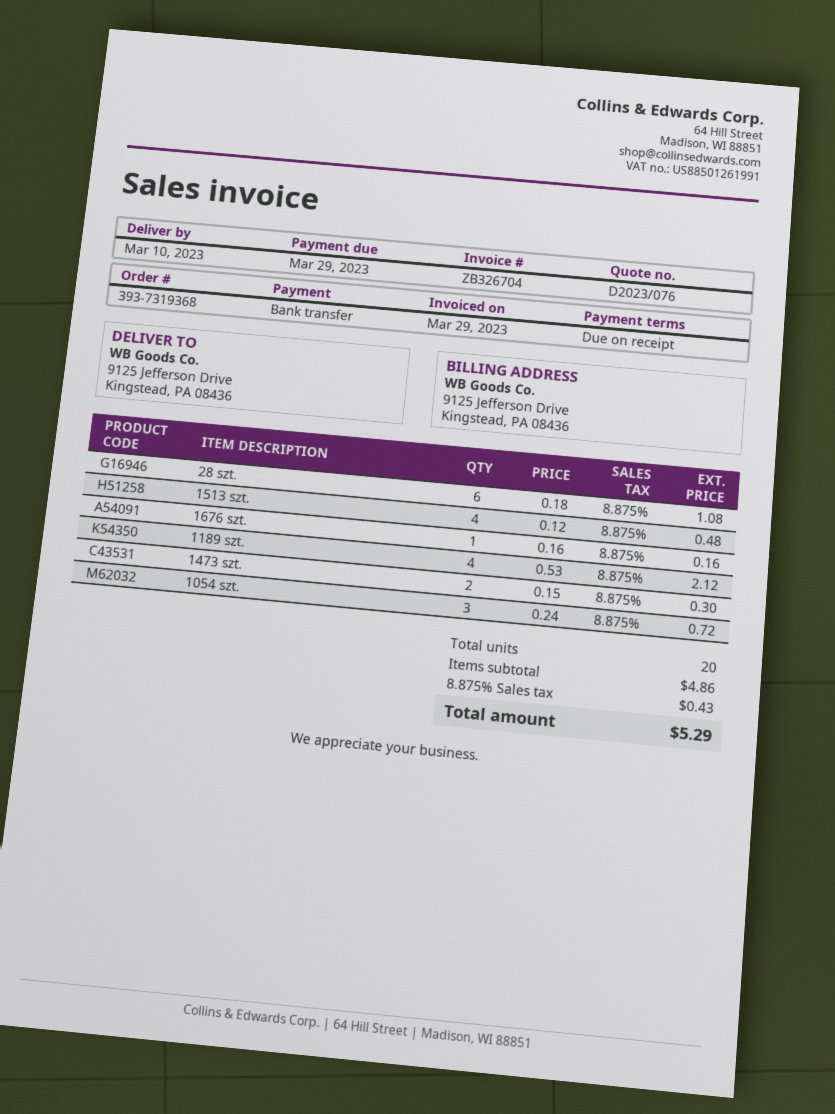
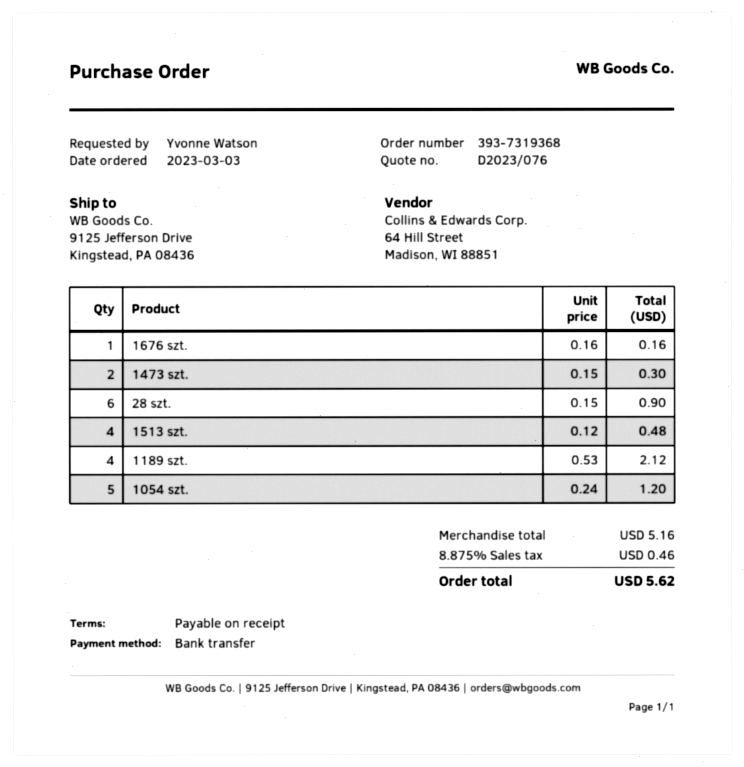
28 szt.: 6 x 0.18 = 1.08 -> 6 x 0.15 = 0.90
1054 szt.: 3 x 0.24 = 0.72 -> 5 x 0.24 = 1.20
subtotal: 4.86 -> 5.16
tax: 8.875% = 0.43 -> 8.875% = 0.46
total: 5.29 -> 5.62

